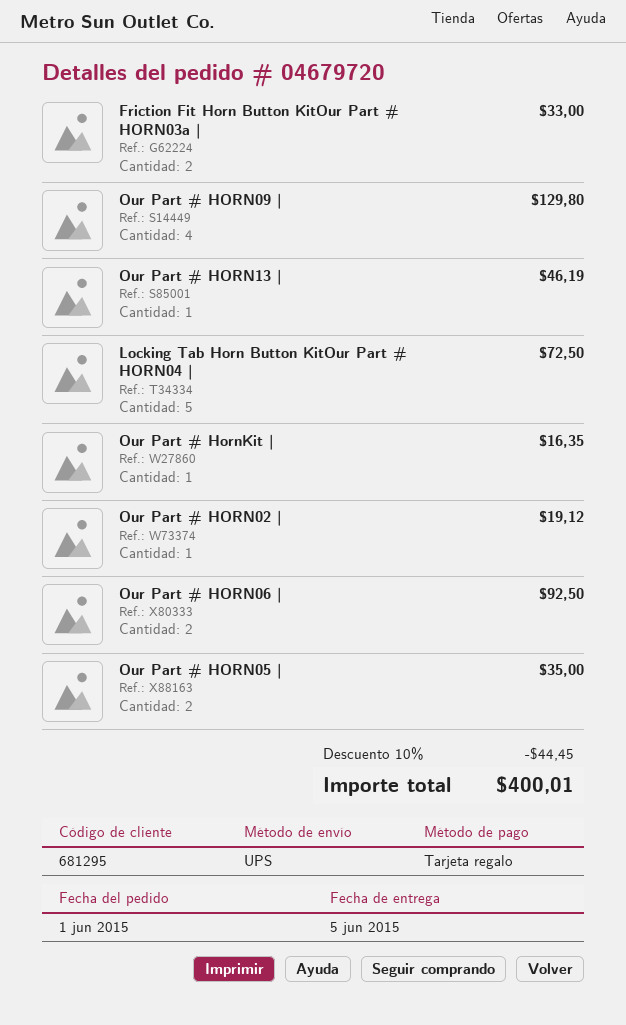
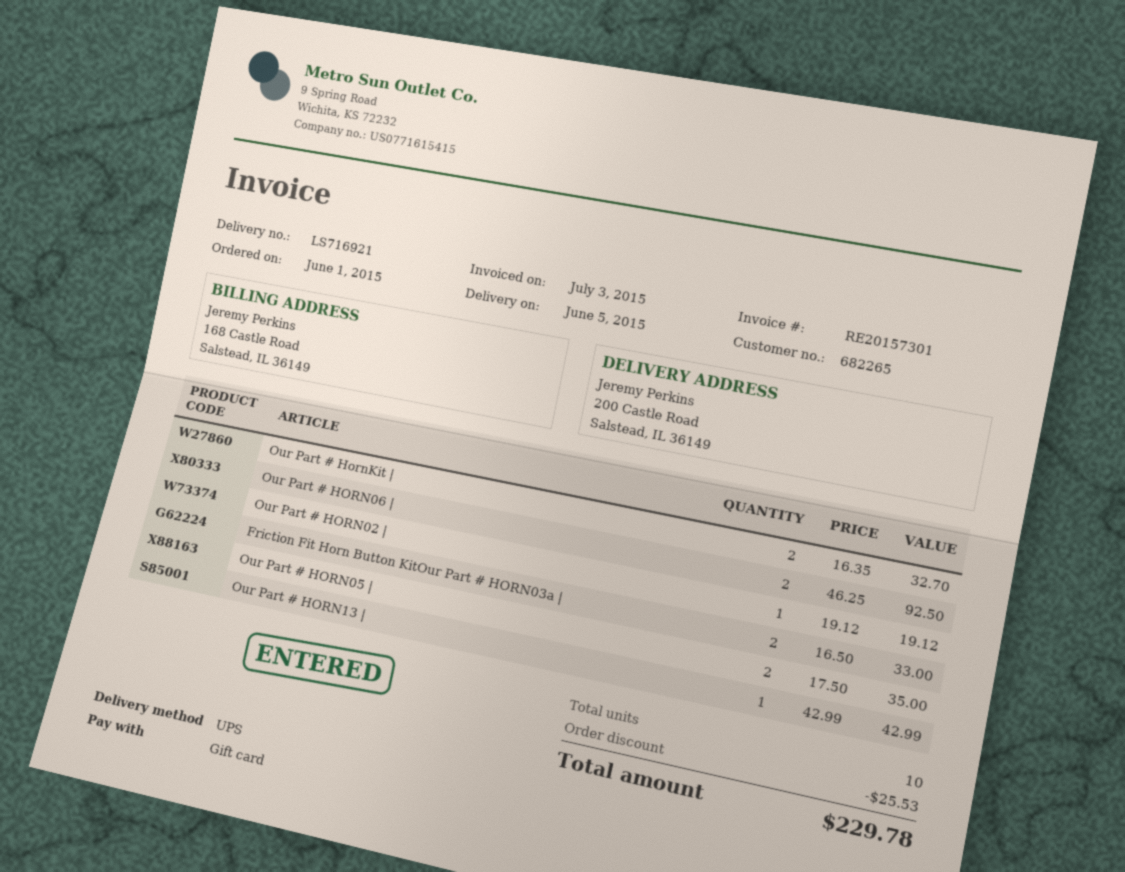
customer number: 681295 -> 682265
Our Part # HORN09 |: 4 for 129.80 -> none
Our Part # HORN13 |: 1 for 46.19 -> 1 for 42.99
Locking Tab Horn Button KitOur Part # HORN04 |: 5 for 72.50 -> none
Our Part # HornKit |: 1 for 16.35 -> 2 for 32.70
discount: 44.45 -> 25.53
total: 400.01 -> 229.78

